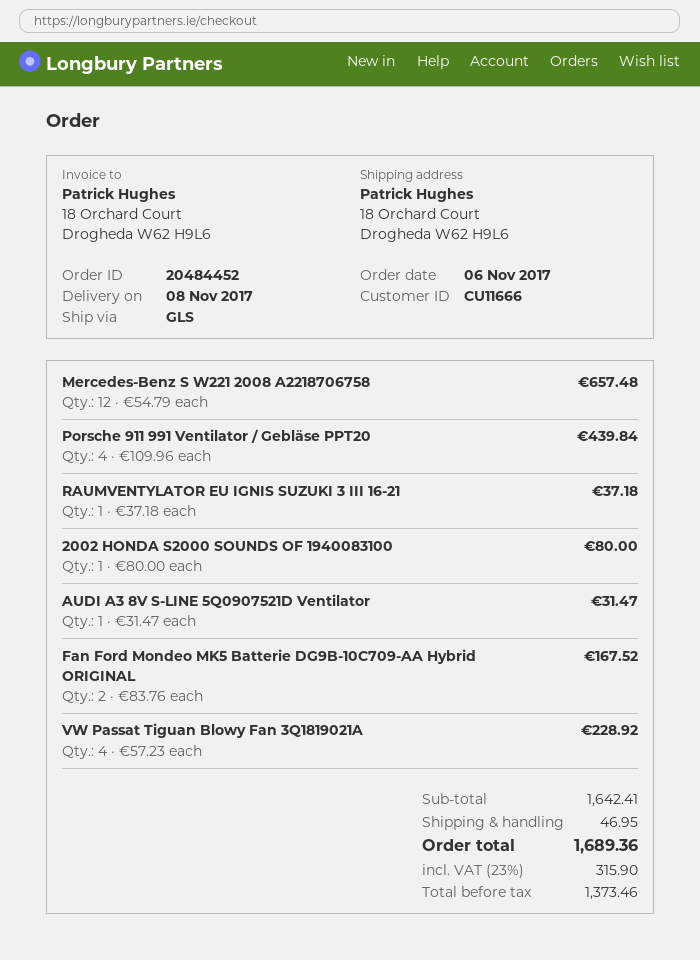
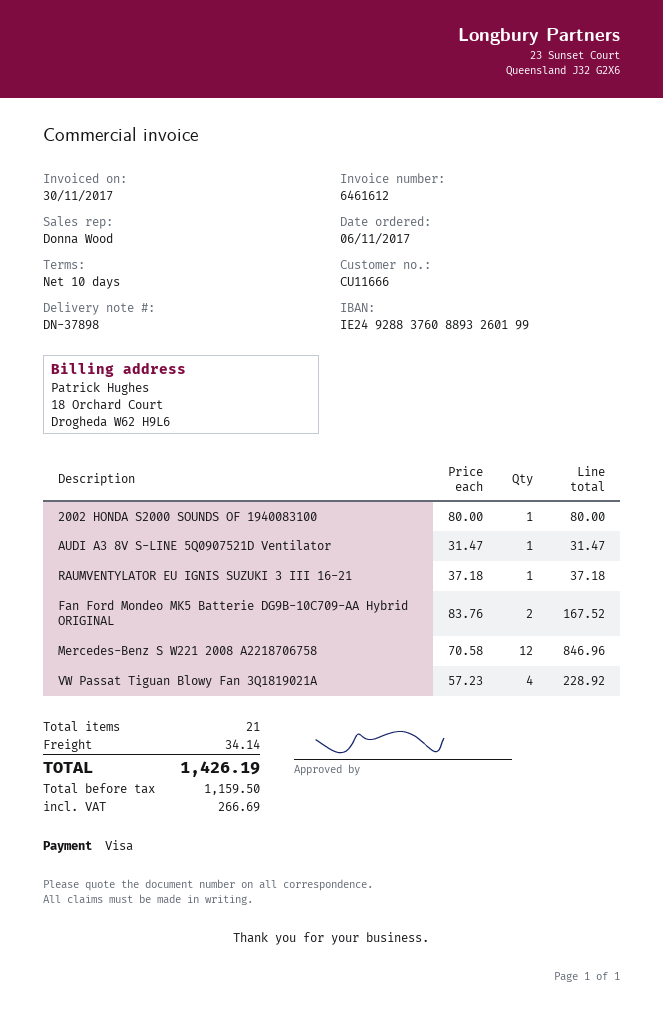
Mercedes-Benz S W221 2008 A2218706758: 12 x 54.79 = 657.48 -> 12 x 70.58 = 846.96
Porsche 911 991 Ventilator / Gebläse PPT20: 4 x 109.96 = 439.84 -> none
shipping: 46.95 -> 34.14
net: 1373.46 -> 1159.50
tax: 315.90 -> 266.69
total: 1689.36 -> 1426.19

